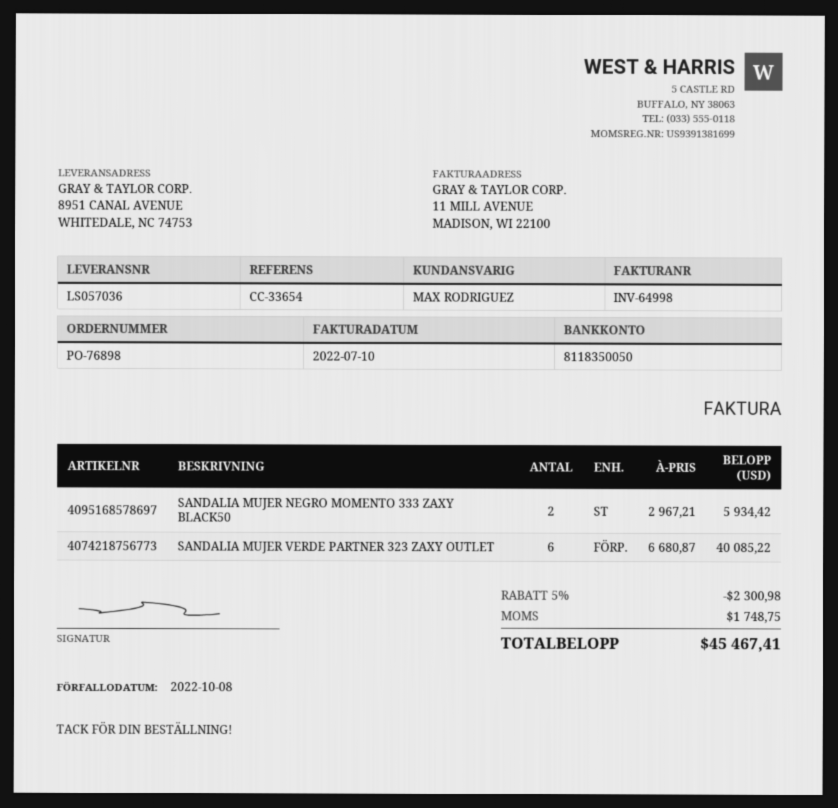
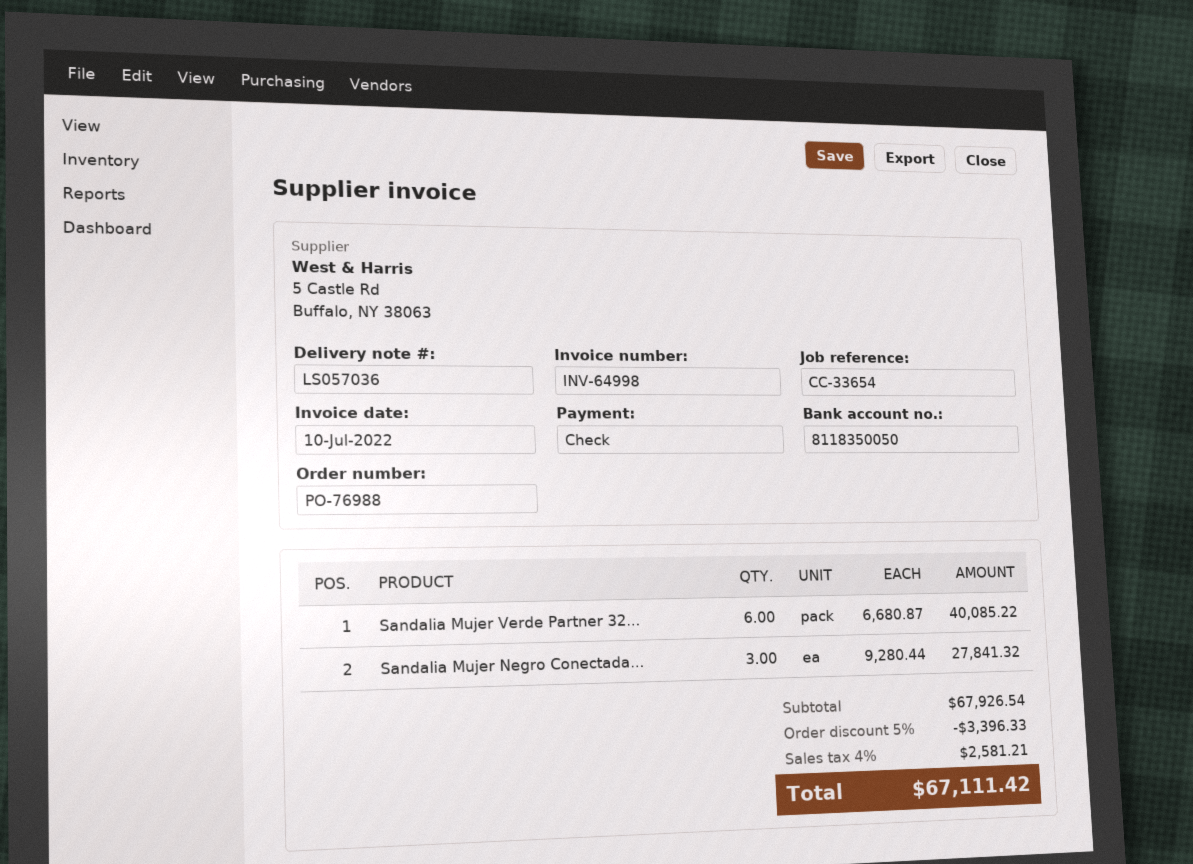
order number: PO-76898 -> PO-76988
SANDALIA MUJER NEGRO MOMENTO 333 ZAXY BLACK50: 2 x 2967.21 = 5934.42 -> none
Sandalia Mujer Negro Conectada...: none -> 3 x 9280.44 = 27841.32
discount: 5% = 2300.98 -> 5% = 3396.33
tax: 1748.75 -> 2581.21
total: 45467.41 -> 67111.42

